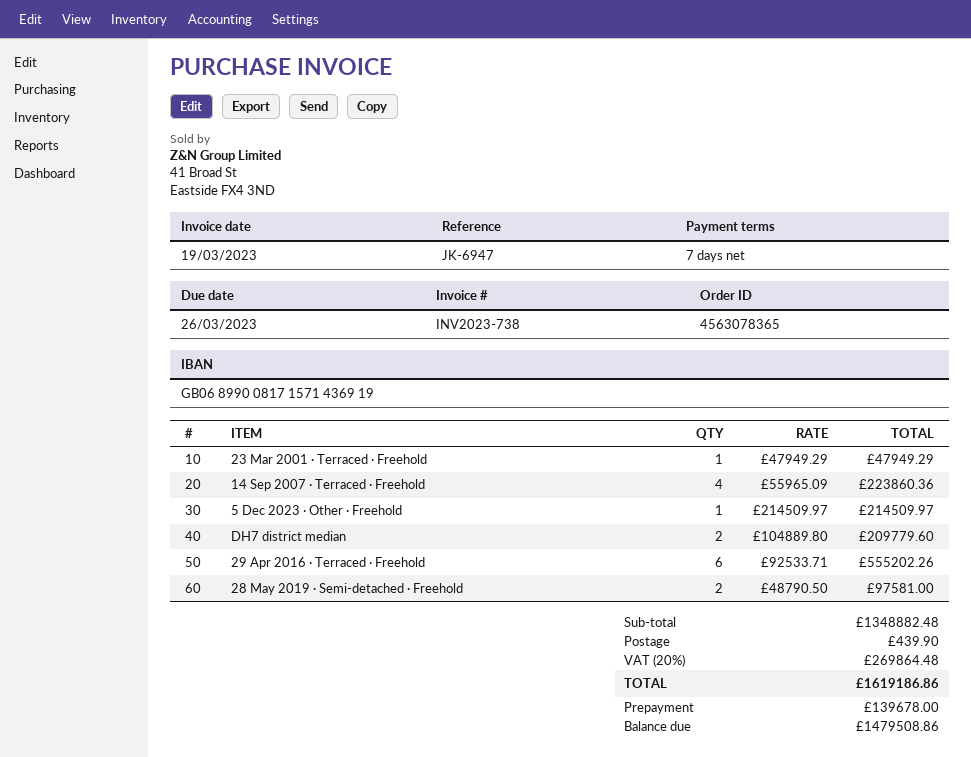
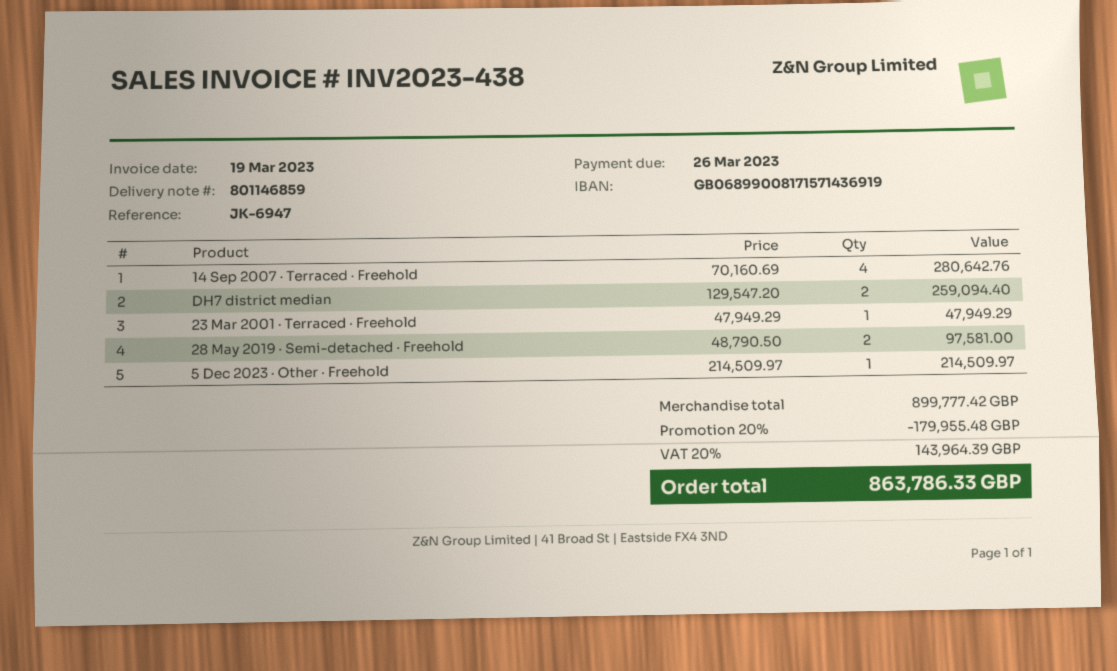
invoice number: INV2023-738 -> INV2023-438
14 Sep 2007 · Terraced · Freehold: 4 x 55965.09 = 223860.36 -> 4 x 70160.69 = 280642.76
DH7 district median: 2 x 104889.80 = 209779.60 -> 2 x 129547.20 = 259094.40
29 Apr 2016 · Terraced · Freehold: 6 x 92533.71 = 555202.26 -> none
subtotal: 1348882.48 -> 899777.42
discount: none -> 20% = 179955.48
shipping: 439.90 -> none
tax: 20% = 269864.48 -> 20% = 143964.39
total: 1619186.86 -> 863786.33

